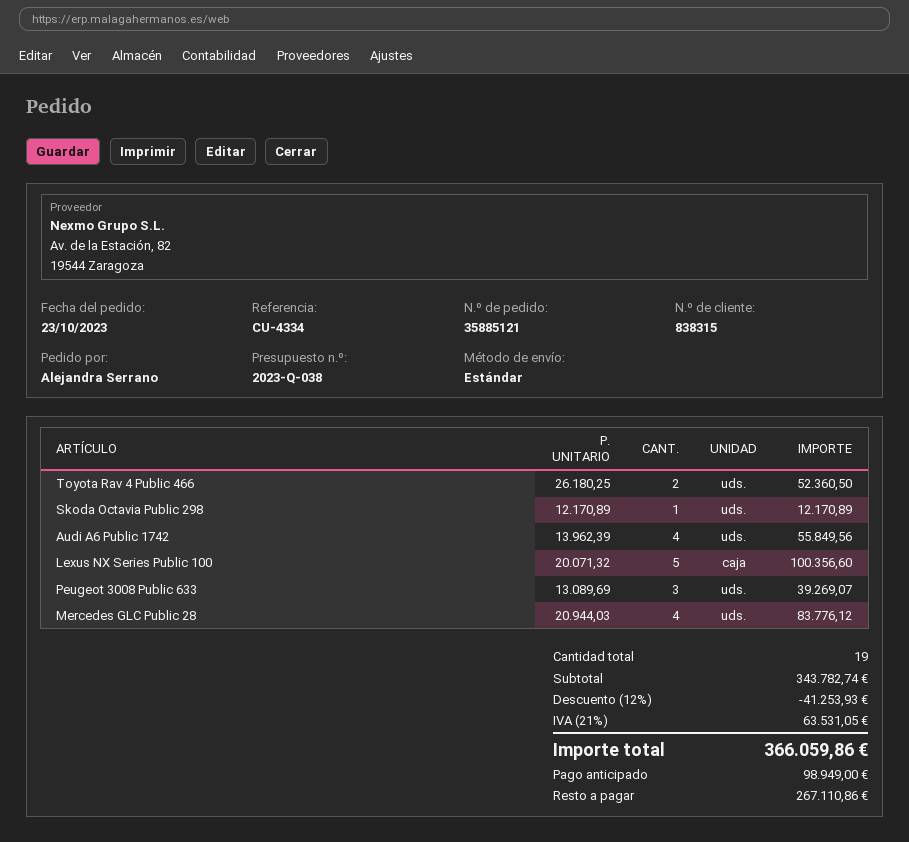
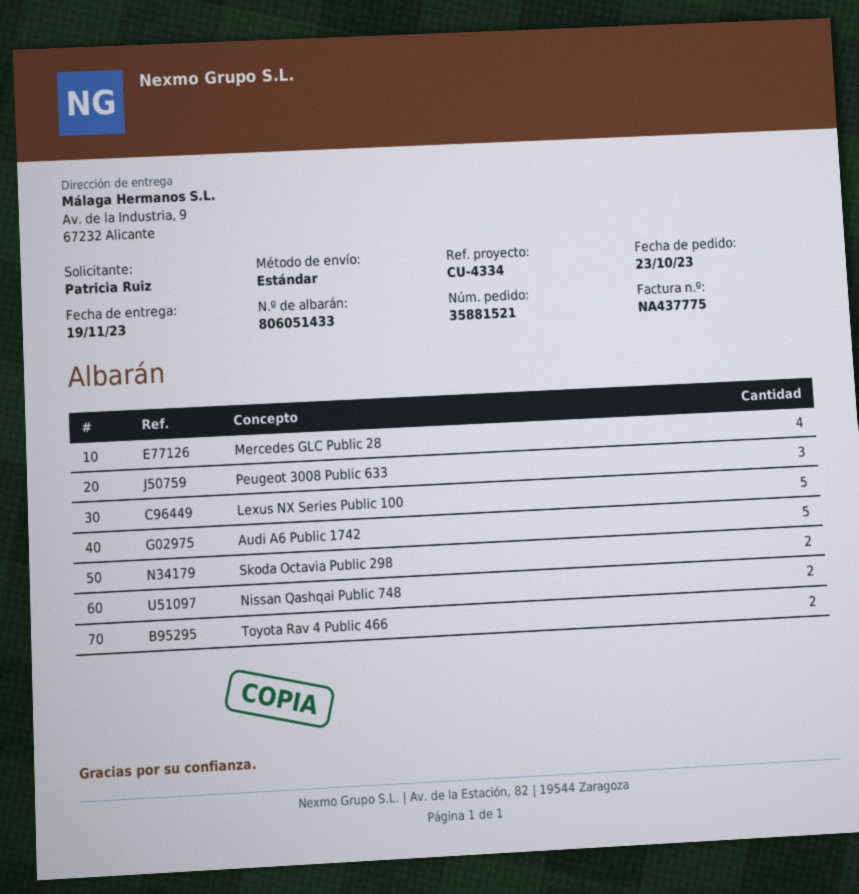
order number: 35885121 -> 35881521
ordered by: Alejandra Serrano -> Patricia Ruiz
Skoda Octavia Public 298: 1 -> 2
Audi A6 Public 1742: 4 -> 5
Nissan Qashqai Public 748: none -> 2

